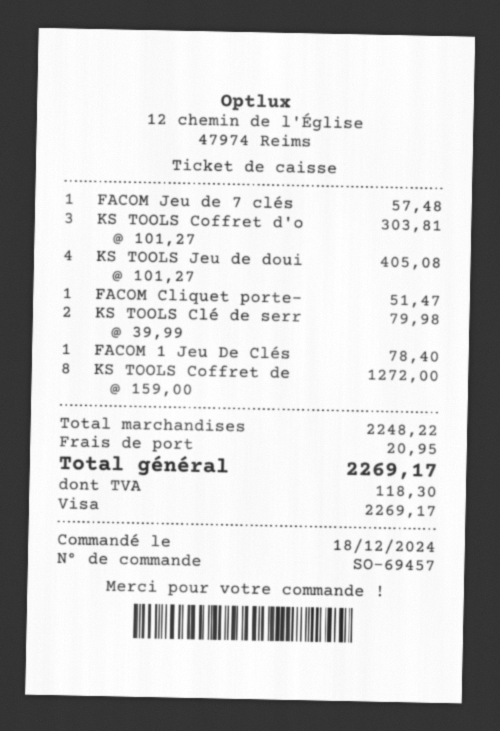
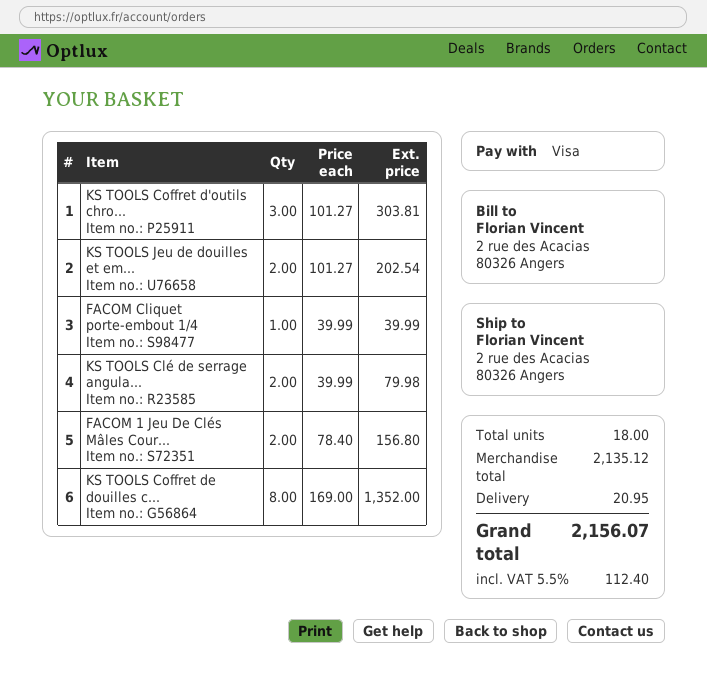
FACOM Jeu de 7 clés: 1 x 57.48 = 57.48 -> none
KS TOOLS Jeu de doui: 4 x 101.27 = 405.08 -> 2 x 101.27 = 202.54
FACOM Cliquet porte-: 1 x 51.47 = 51.47 -> 1 x 39.99 = 39.99
FACOM 1 Jeu De Clés: 1 x 78.40 = 78.40 -> 2 x 78.40 = 156.80
KS TOOLS Coffret de: 8 x 159.00 = 1272.00 -> 8 x 169.00 = 1352.00
subtotal: 2248.22 -> 2135.12
tax: 118.30 -> 112.40
total: 2269.17 -> 2156.07

